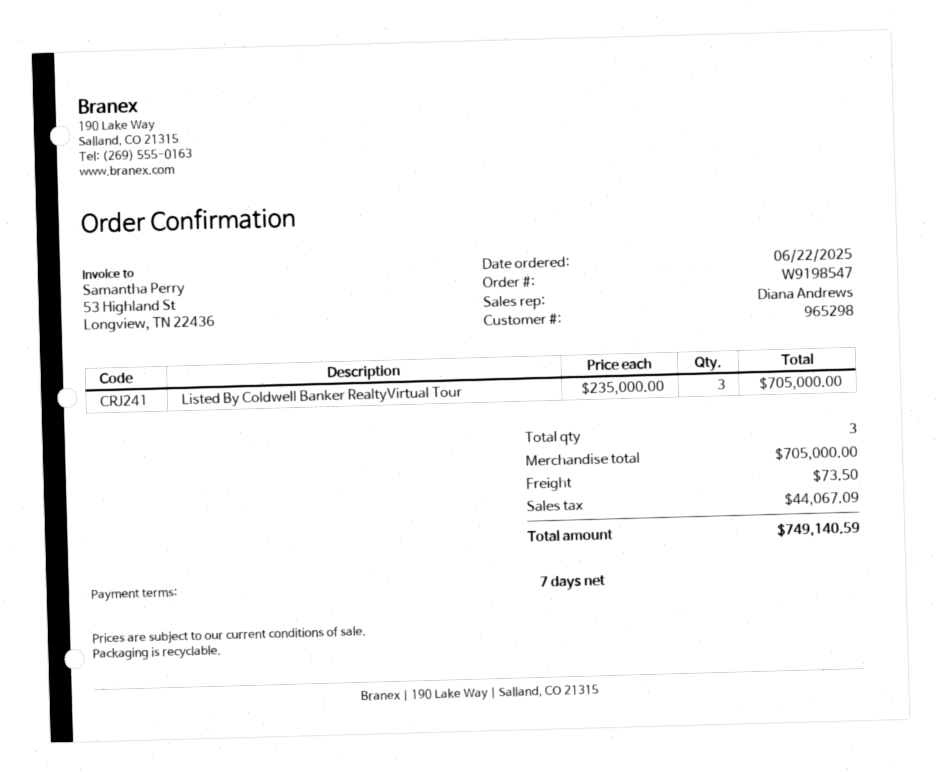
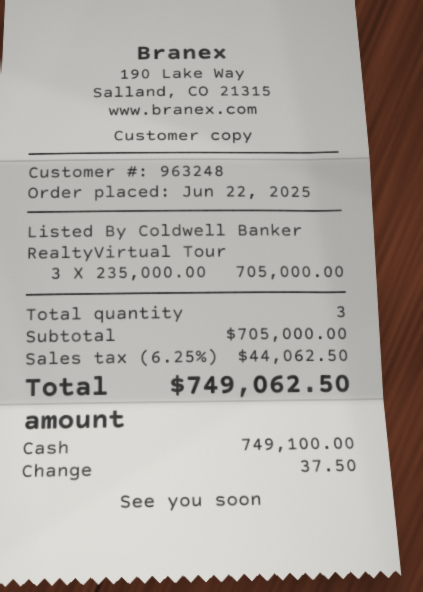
customer number: 965298 -> 963248
shipping: 73.50 -> none
tax: 44067.09 -> 44062.50
total: 749140.59 -> 749062.50

